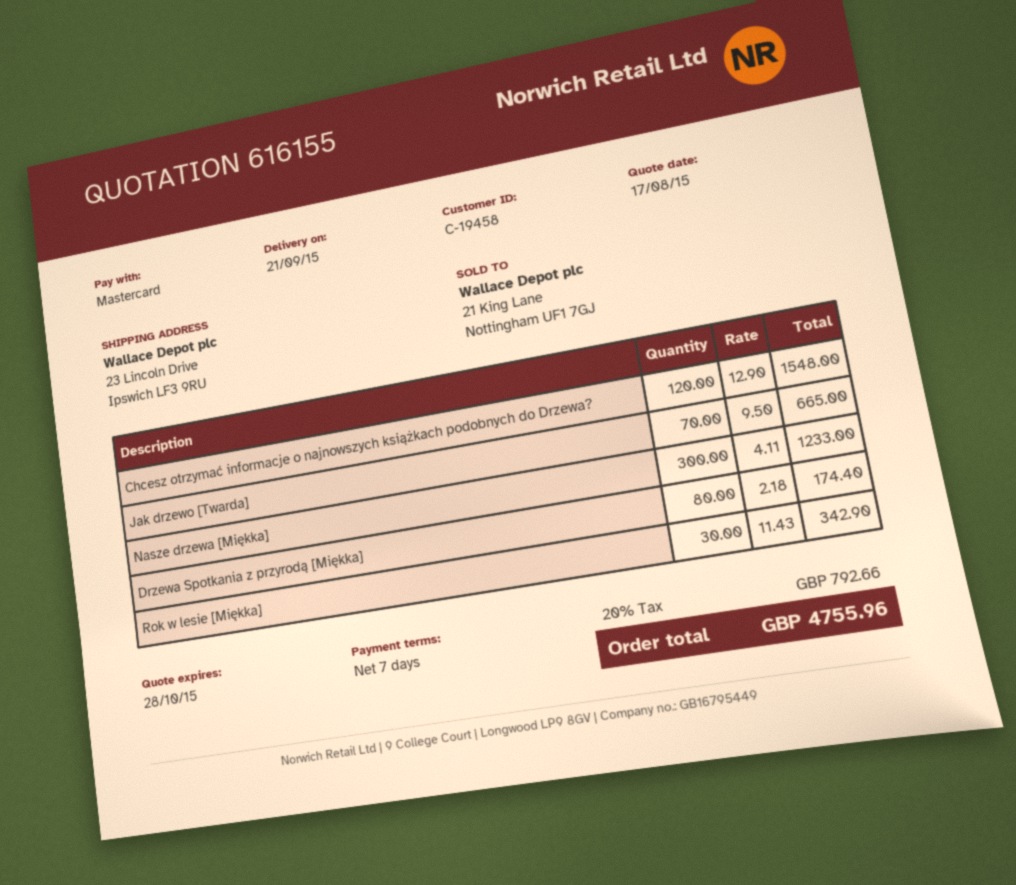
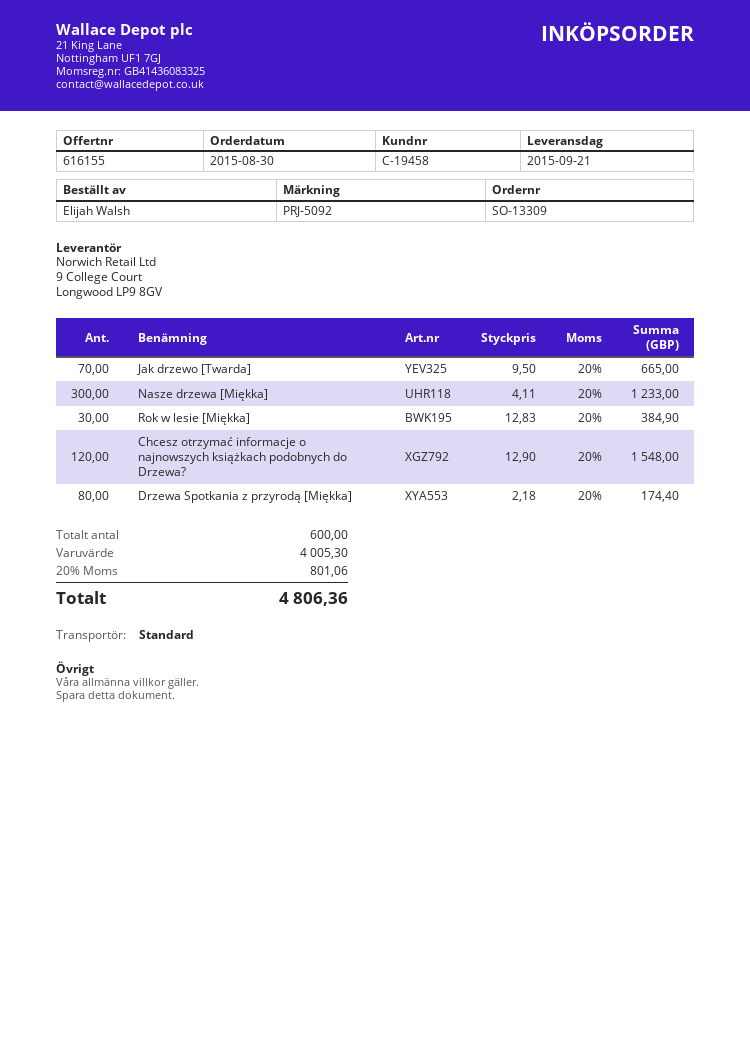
Rok w lesie [Miękka]: 30 x 11.43 = 342.90 -> 30 x 12.83 = 384.90
tax: 20% = 792.66 -> 20% = 801.06
total: 4755.96 -> 4806.36

